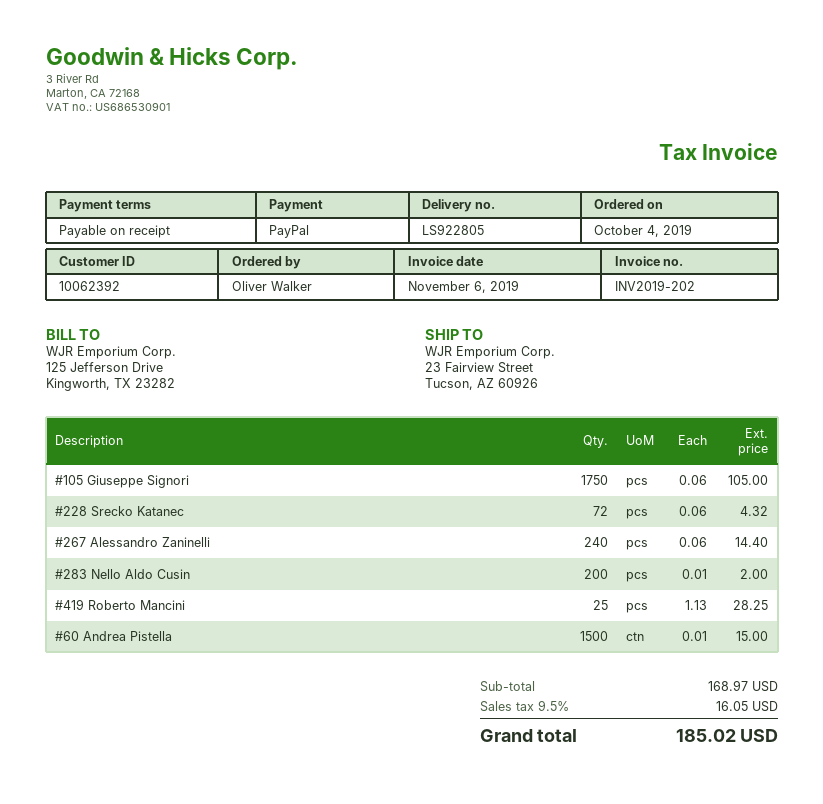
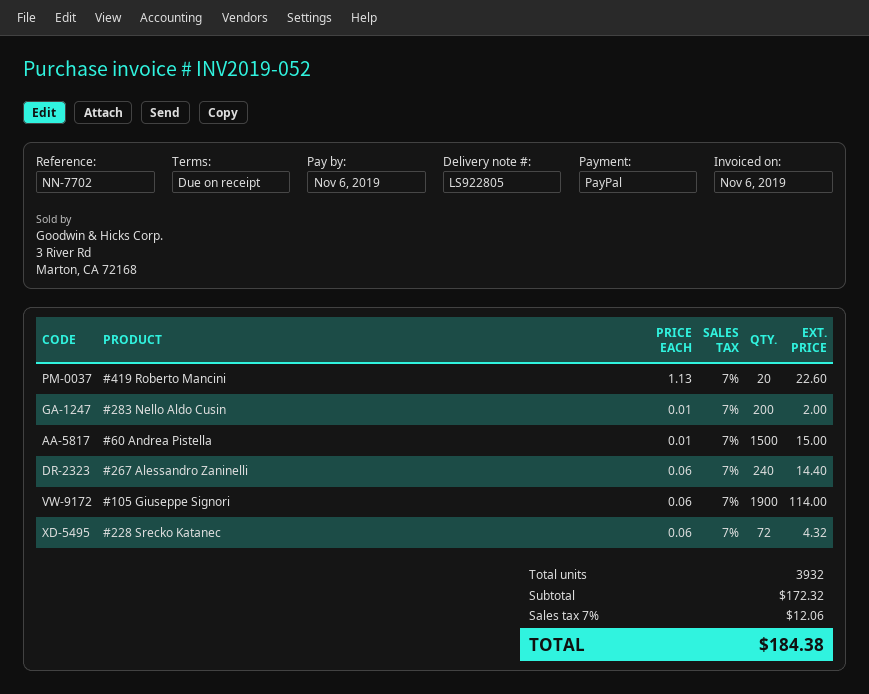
invoice number: INV2019-202 -> INV2019-052
#105 Giuseppe Signori: 1750 x 0.06 = 105.00 -> 1900 x 0.06 = 114.00
#419 Roberto Mancini: 25 x 1.13 = 28.25 -> 20 x 1.13 = 22.60
subtotal: 168.97 -> 172.32
tax: 9.5% = 16.05 -> 7% = 12.06
total: 185.02 -> 184.38

